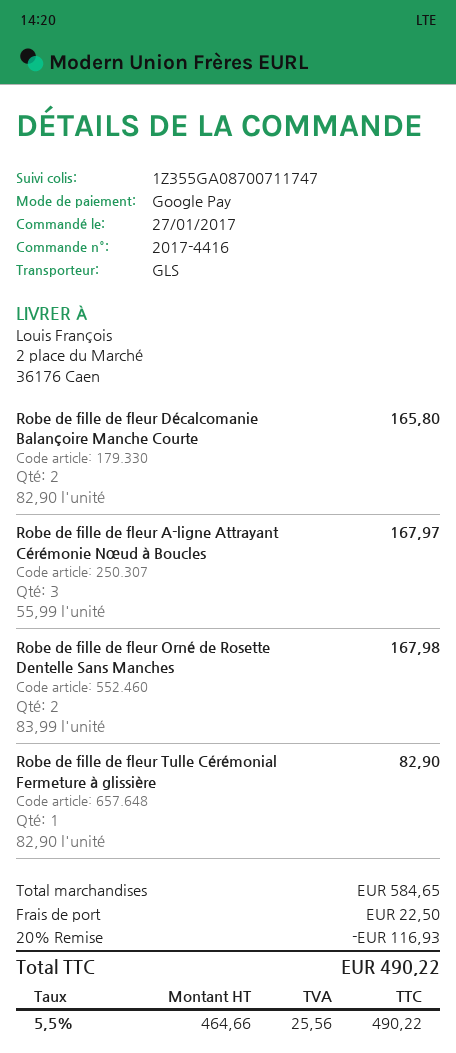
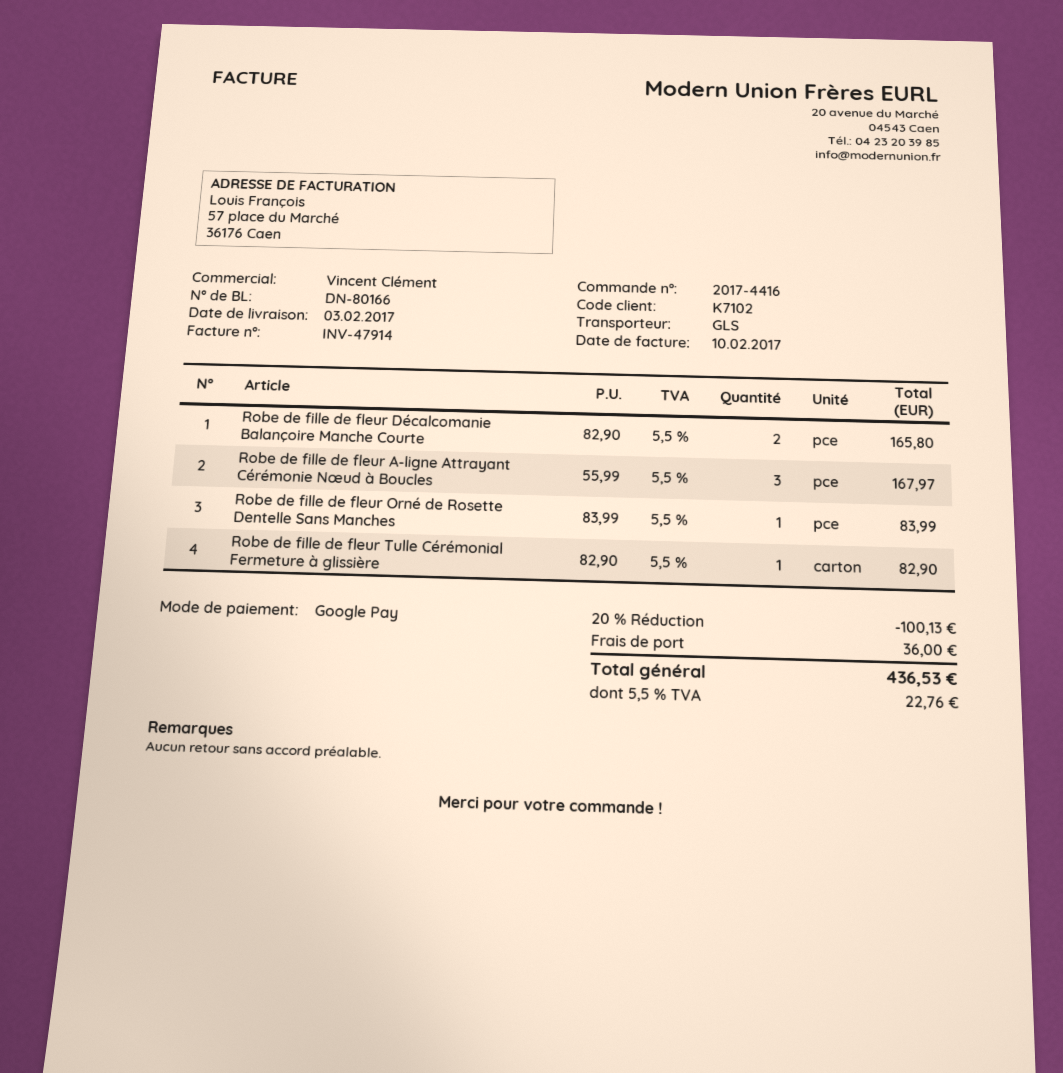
Robe de fille de fleur Orné de Rosette Dentelle Sans Manches: 2 x 83.99 = 167.98 -> 1 x 83.99 = 83.99
discount: 20% = 116.93 -> 20% = 100.13
shipping: 22.50 -> 36.00
tax: 5.5% = 25.56 -> 5.5% = 22.76
total: 490.22 -> 436.53

